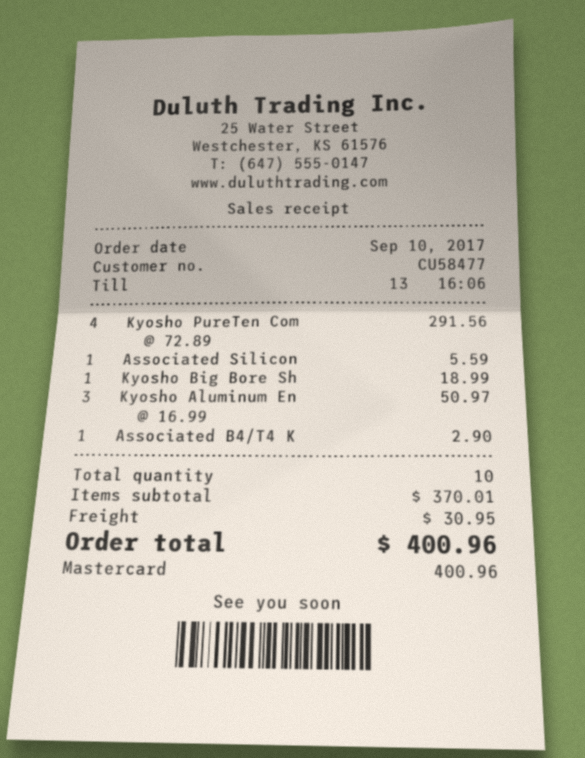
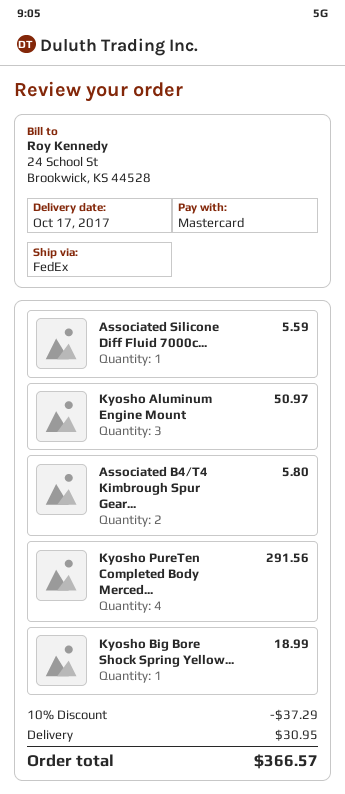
Associated B4/T4 K: 1 for 2.90 -> 2 for 5.80
discount: none -> 10% = 37.29
total: 400.96 -> 366.57

